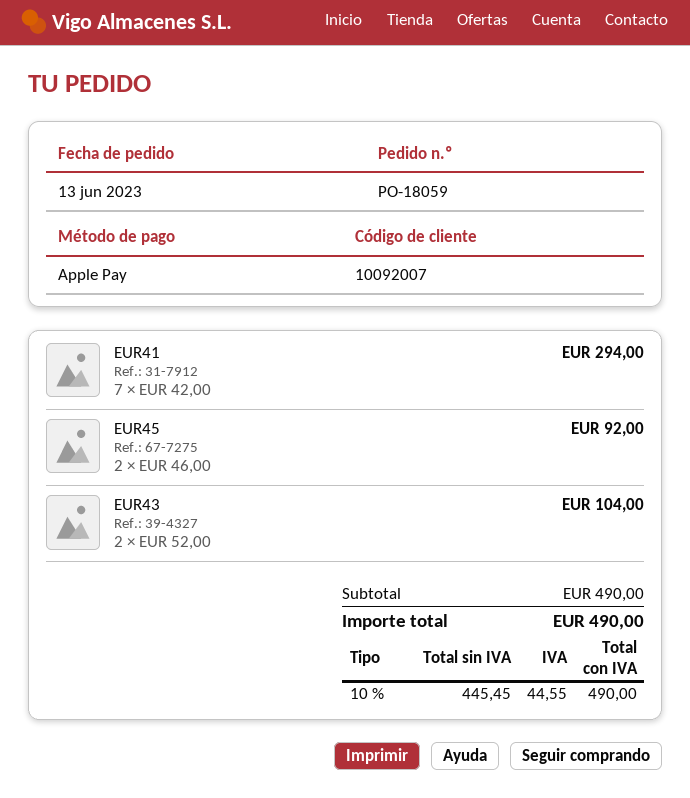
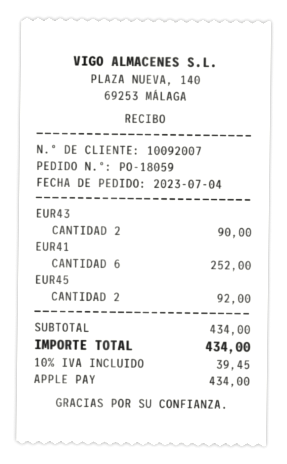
order date: 2023-06-13 -> 2023-07-04
EUR41: 7 for 294.00 -> 6 for 252.00
EUR43: 2 for 104.00 -> 2 for 90.00
subtotal: 490.00 -> 434.00
tax: 10% = 44.55 -> 10% = 39.45
total: 490.00 -> 434.00

